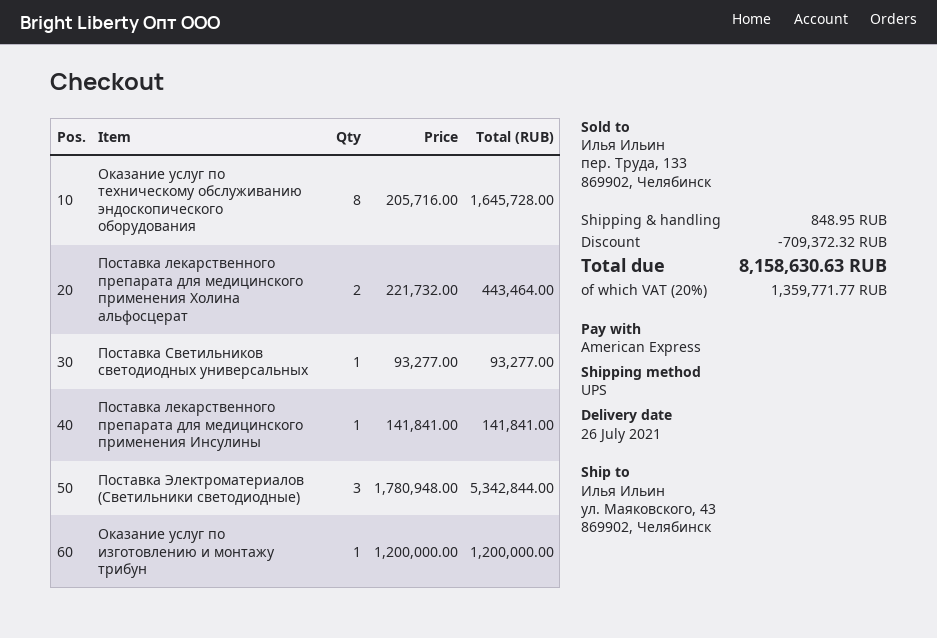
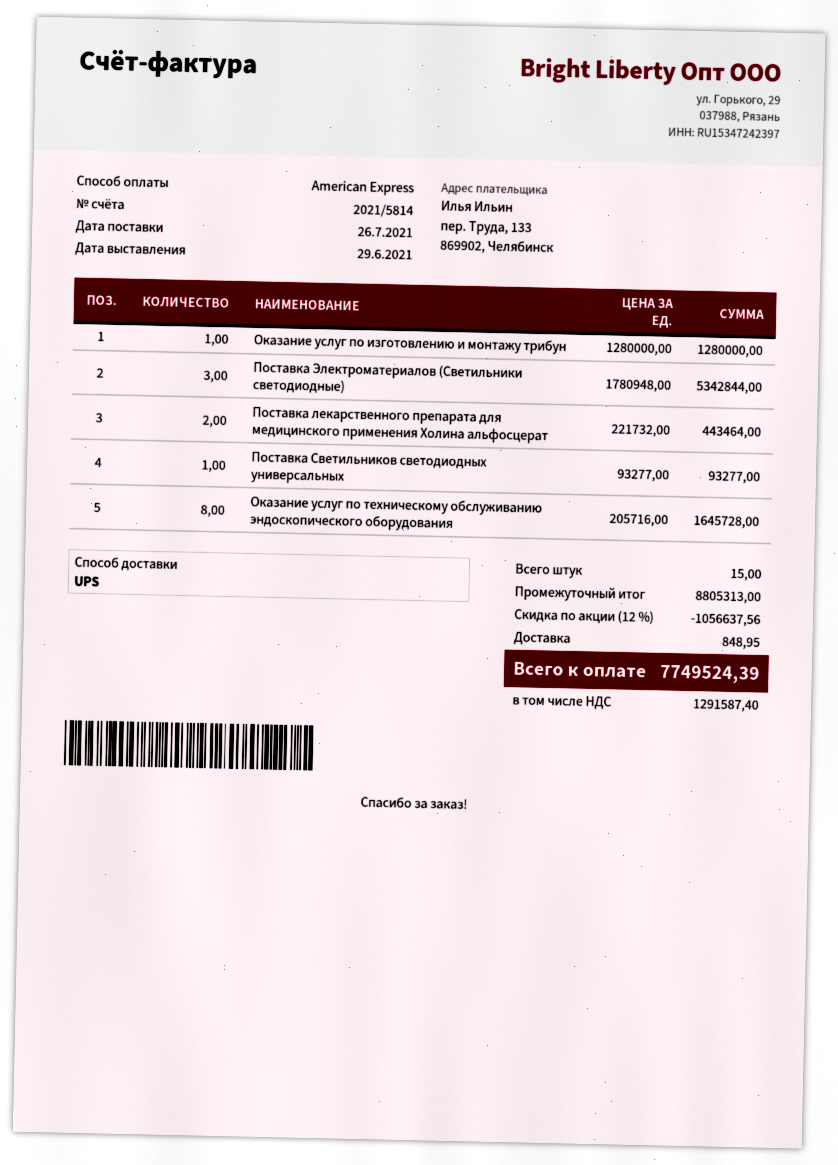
Поставка лекарственного препарата для медицинского применения Инсулины: 1 x 141841.00 = 141841.00 -> none
Оказание услуг по изготовлению и монтажу трибун: 1 x 1200000.00 = 1200000.00 -> 1 x 1280000.00 = 1280000.00
discount: 709372.32 -> 1056637.56
tax: 1359771.77 -> 1291587.40
total: 8158630.63 -> 7749524.39

